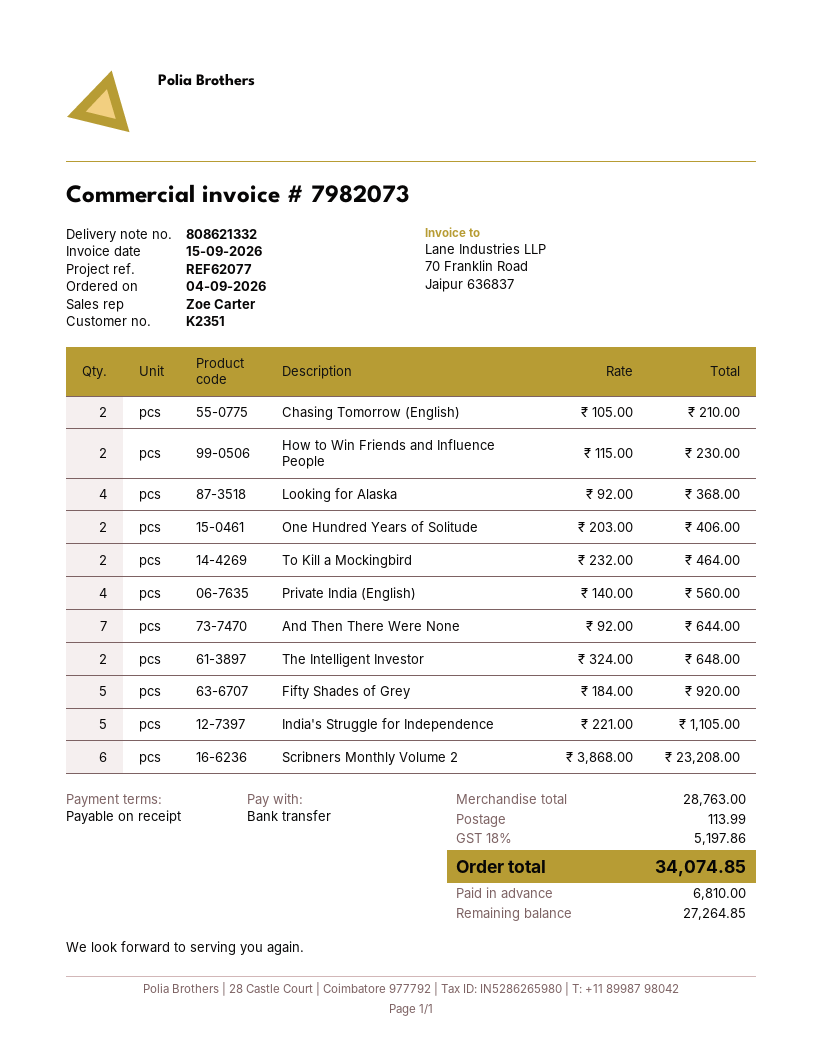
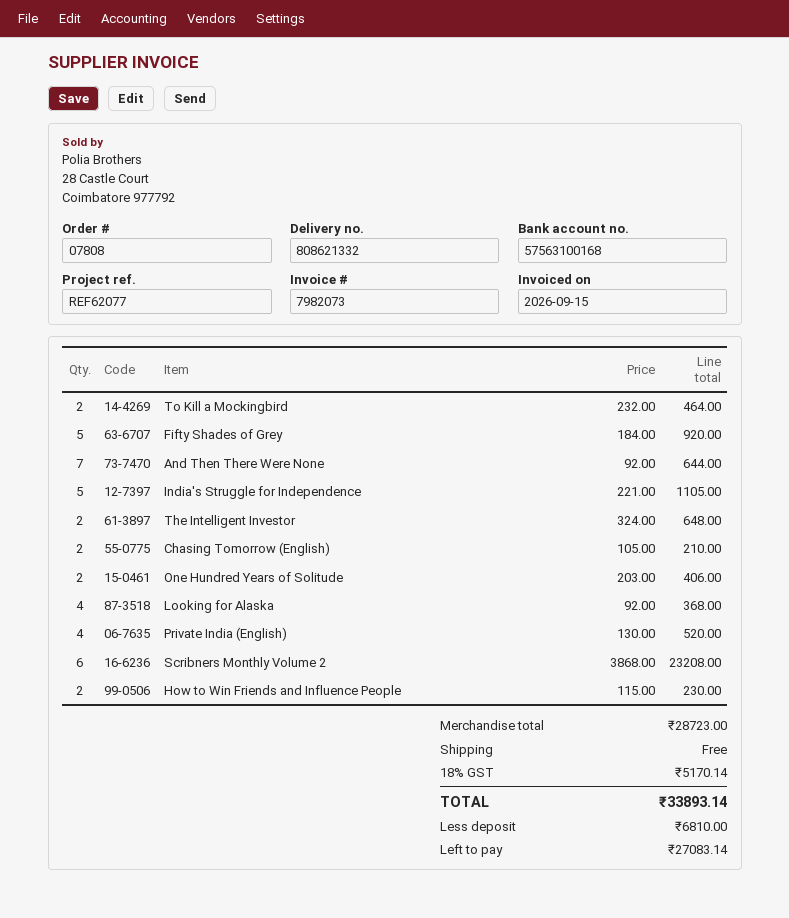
Private India (English): 4 x 140.00 = 560.00 -> 4 x 130.00 = 520.00
subtotal: 28763.00 -> 28723.00
shipping: 113.99 -> 0.00
tax: 18% = 5197.86 -> 18% = 5170.14
total: 34074.85 -> 33893.14
balance: 27264.85 -> 27083.14

